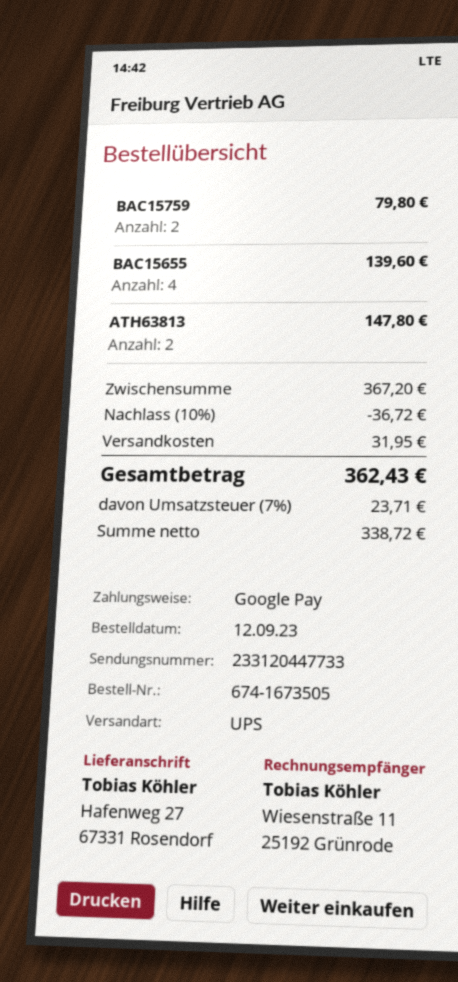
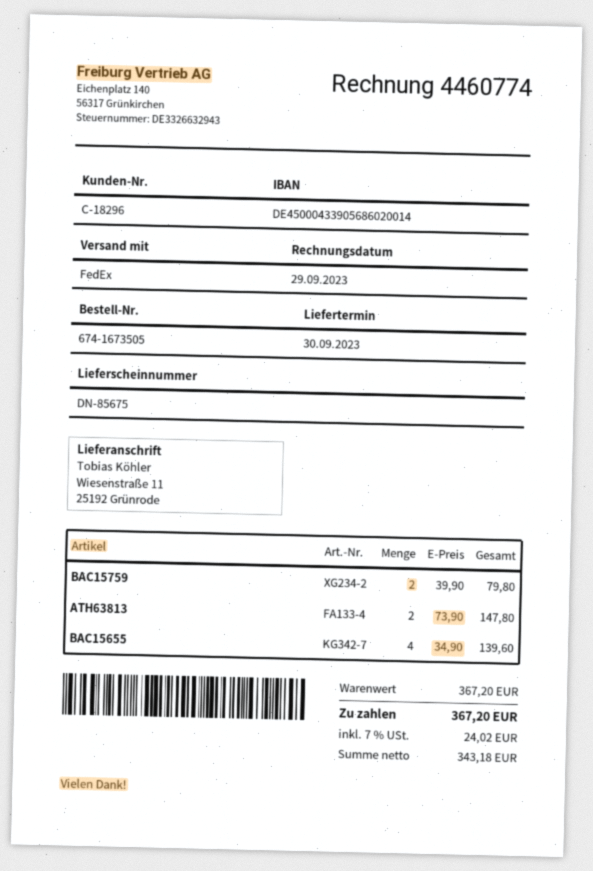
shipping method: UPS -> FedEx
ship to: Hafenweg 27, 67331 Rosendorf -> Wiesenstraße 11, 25192 Grünrode
discount: 10% = 36.72 -> none
shipping: 31.95 -> none
net: 338.72 -> 343.18
tax: 7% = 23.71 -> 7% = 24.02
total: 362.43 -> 367.20

